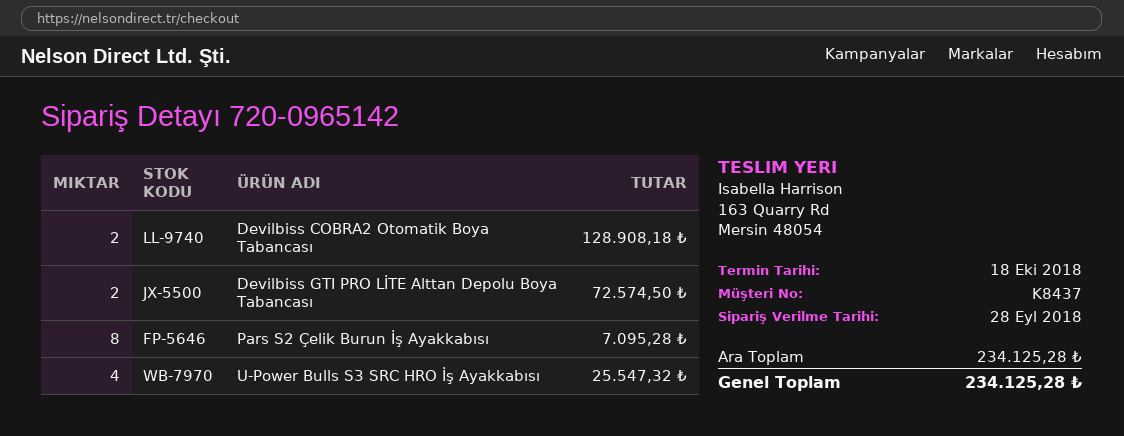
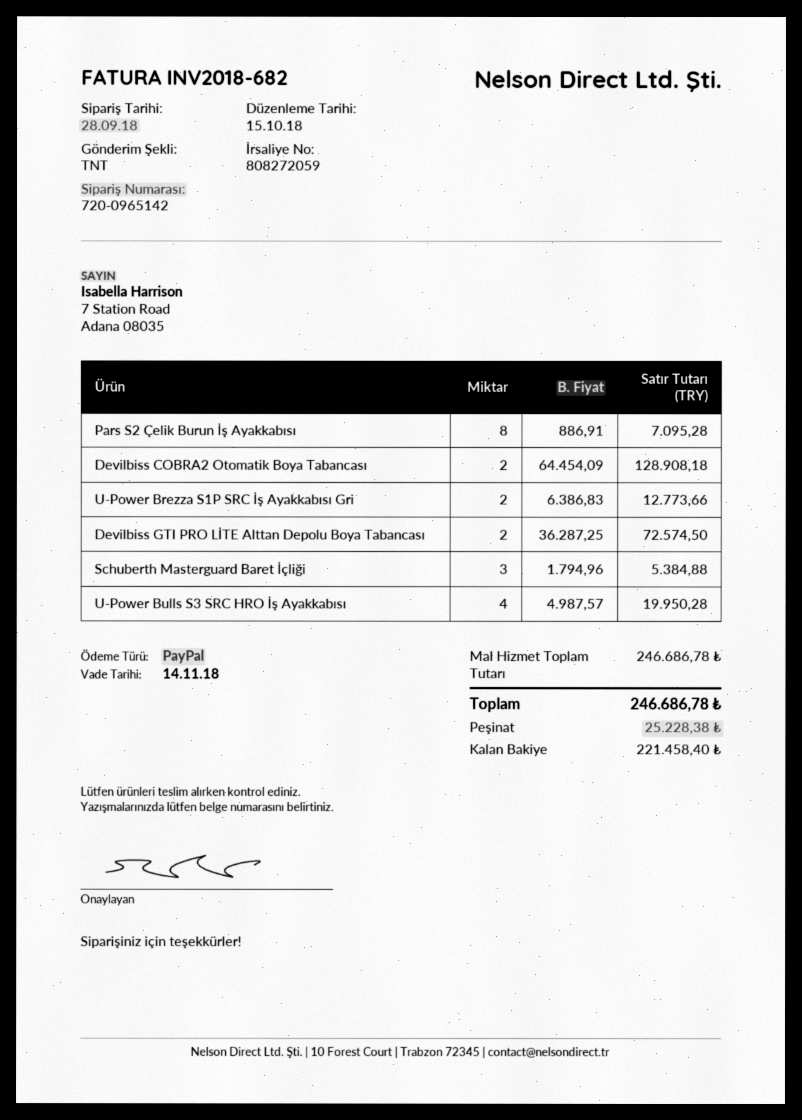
U-Power Bulls S3 SRC HRO İş Ayakkabısı: 4 for 25547.32 -> 4 for 19950.28
U-Power Brezza S1P SRC İş Ayakkabısı Gri: none -> 2 for 12773.66
Schuberth Masterguard Baret İçliği: none -> 3 for 5384.88
subtotal: 234125.28 -> 246686.78
total: 234125.28 -> 246686.78

